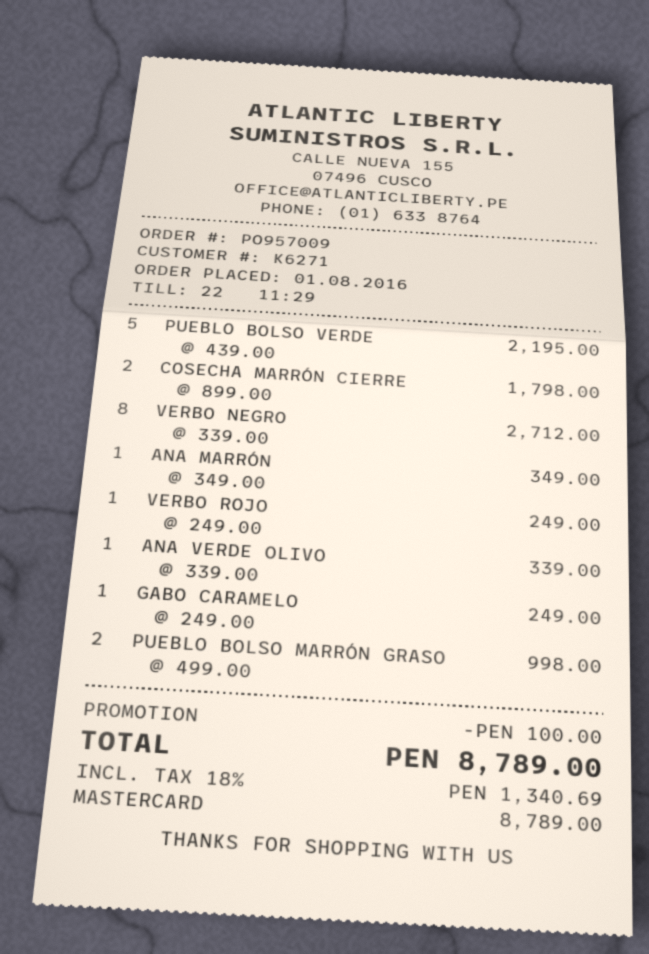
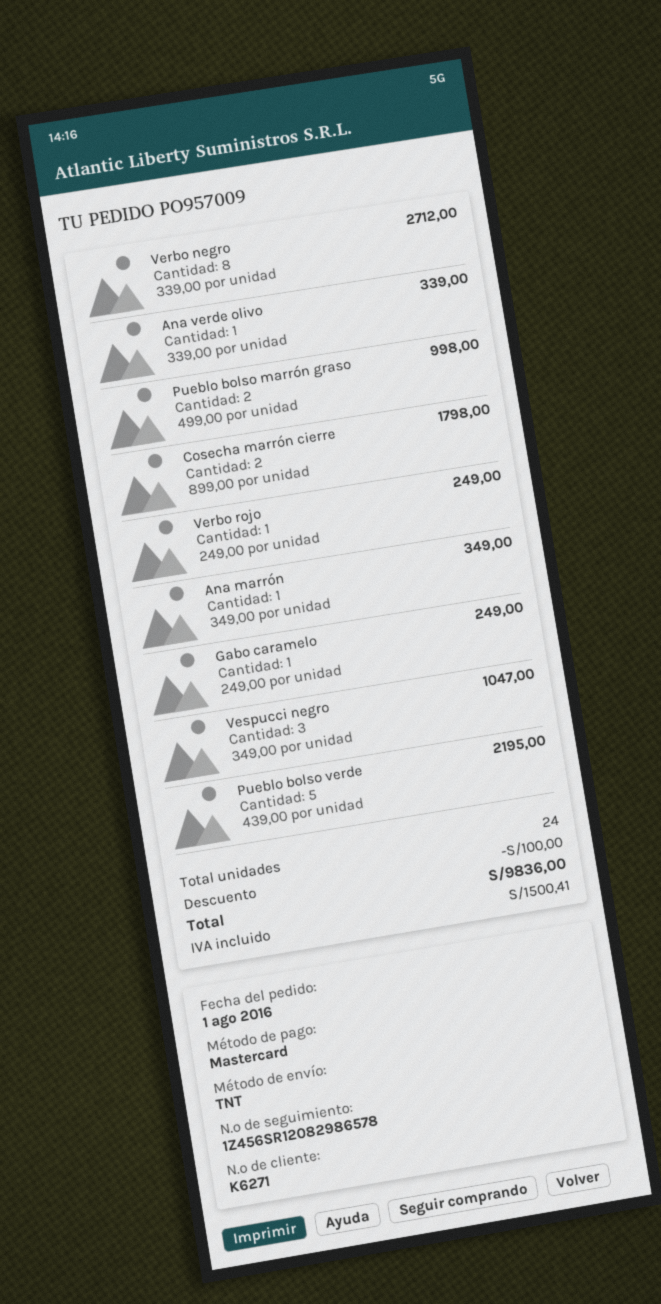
Vespucci negro: none -> 3 x 349.00 = 1047.00
tax: 1340.69 -> 1500.41
total: 8789.00 -> 9836.00

